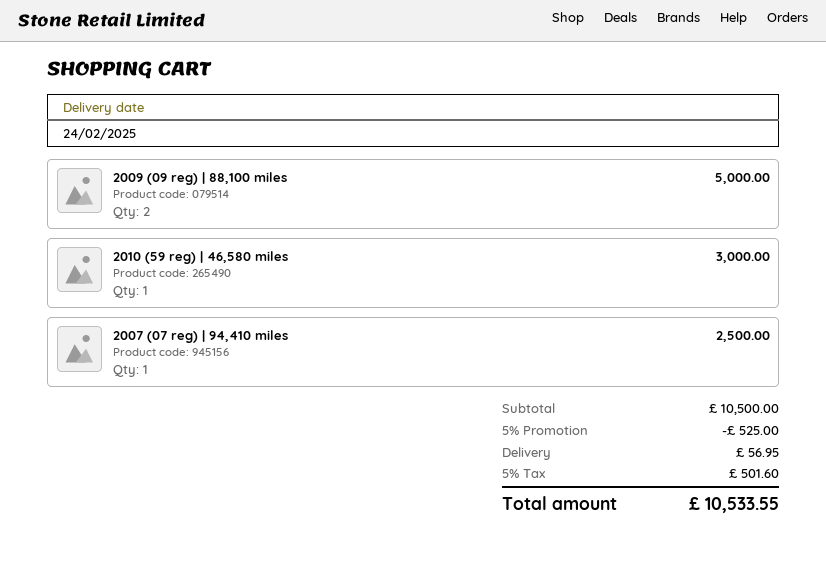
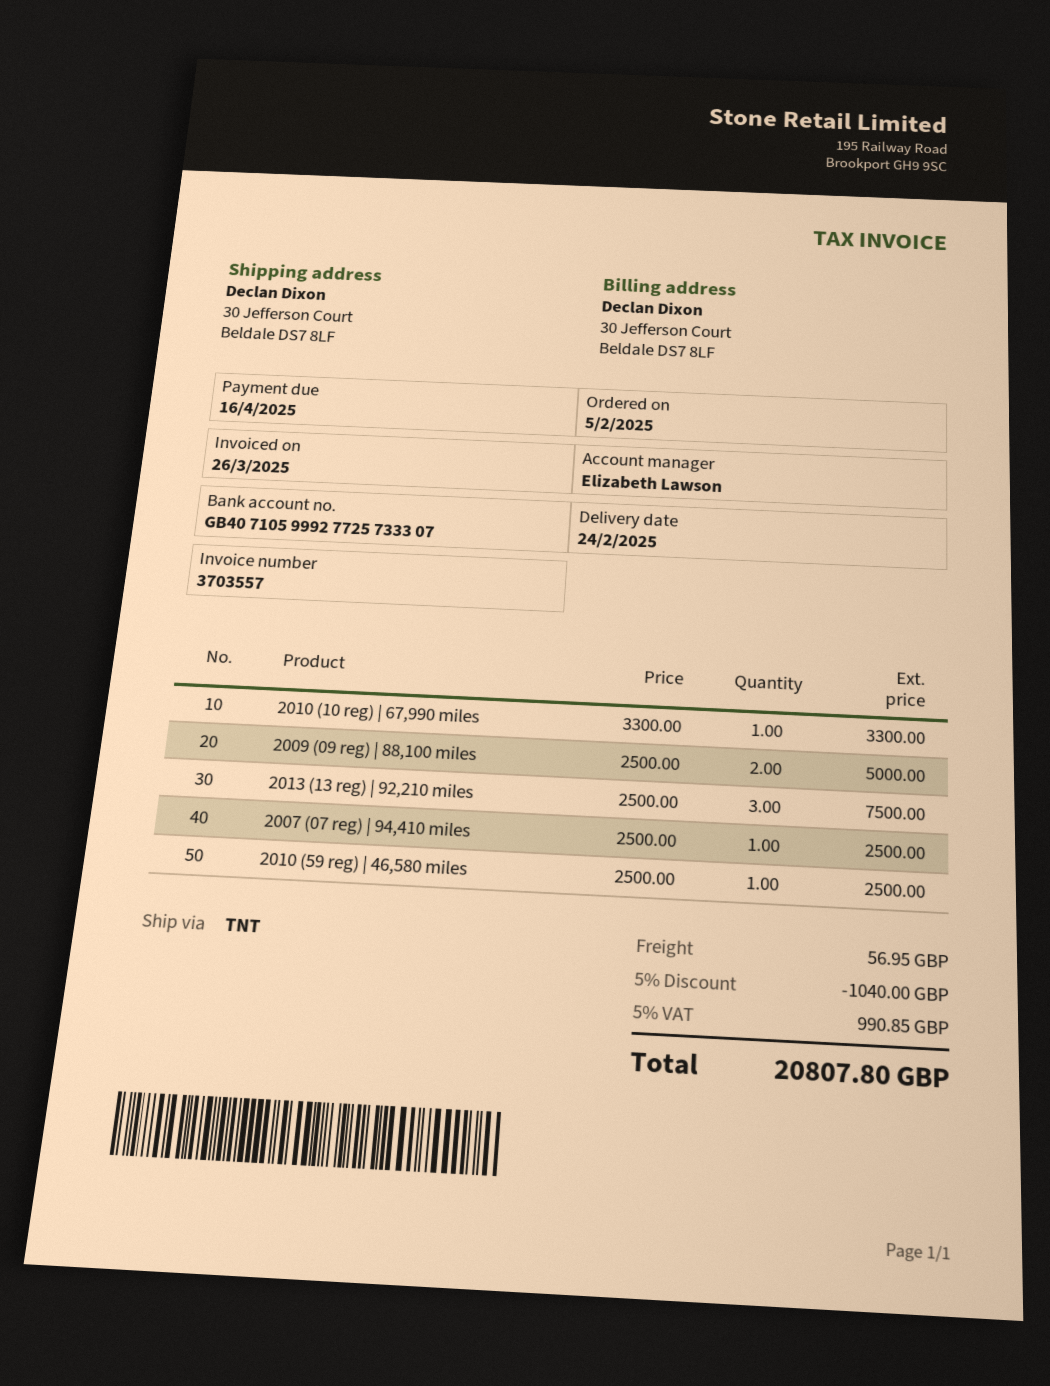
2010 (59 reg) | 46,580 miles: 1 for 3000.00 -> 1 for 2500.00
2010 (10 reg) | 67,990 miles: none -> 1 for 3300.00
2013 (13 reg) | 92,210 miles: none -> 3 for 7500.00
discount: 5% = 525.00 -> 5% = 1040.00
tax: 5% = 501.60 -> 5% = 990.85
total: 10533.55 -> 20807.80

